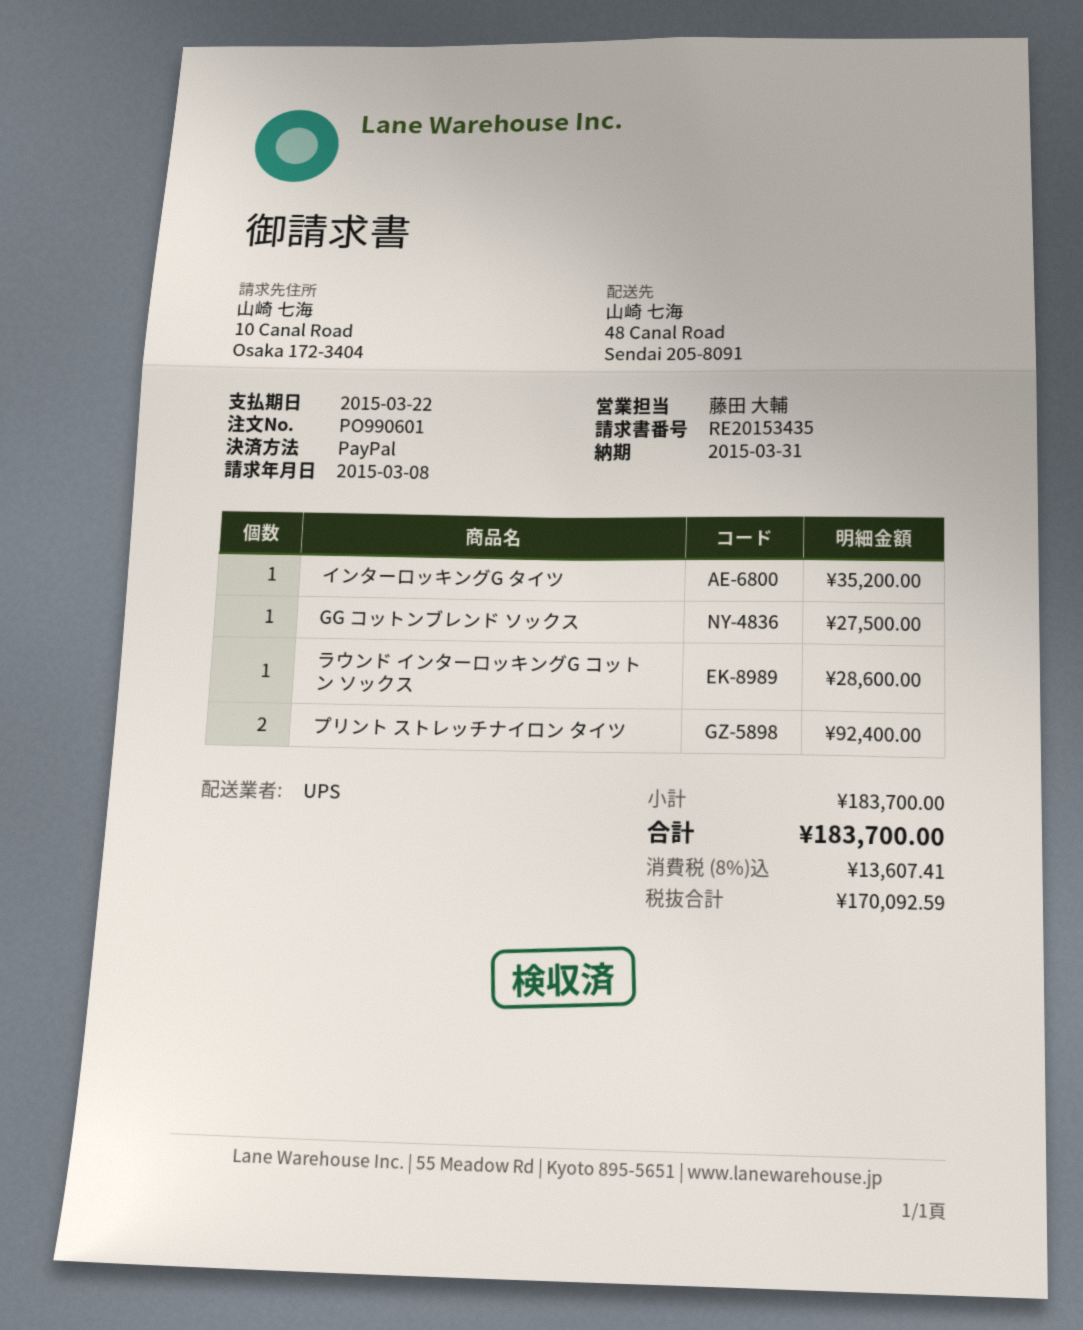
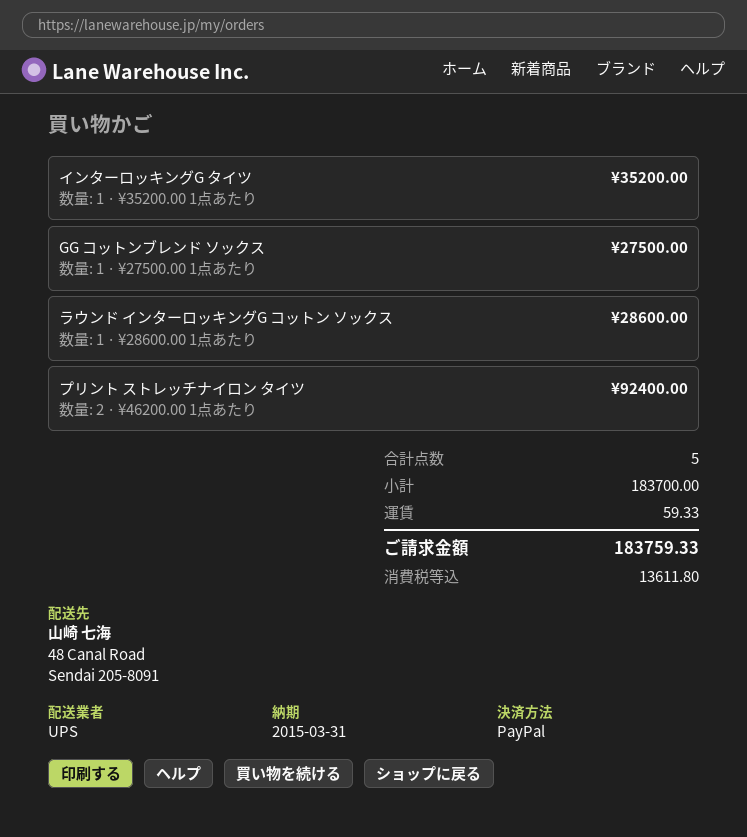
shipping: none -> 59.33
tax: 13607.41 -> 13611.80
total: 183700.00 -> 183759.33

